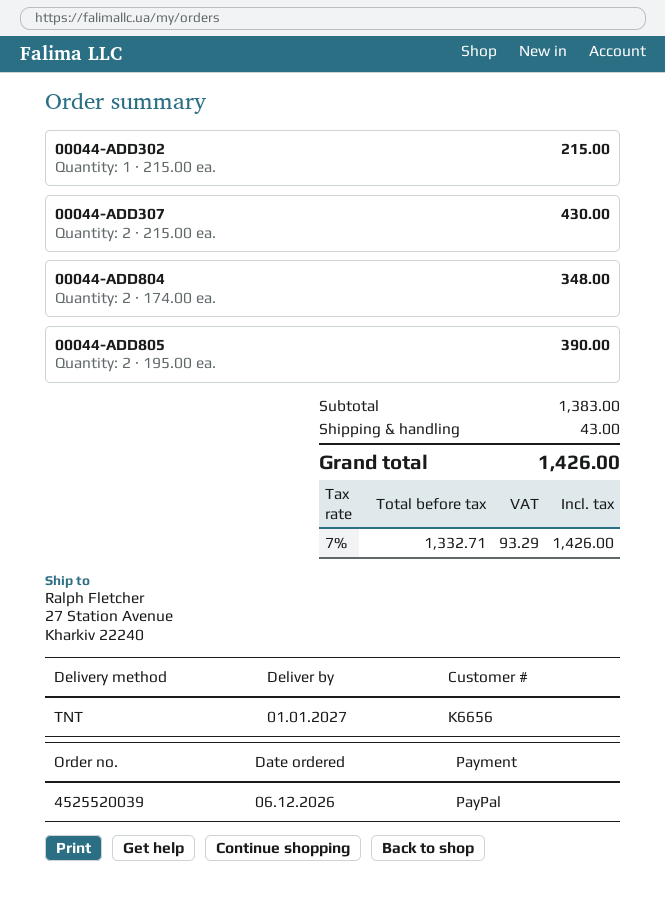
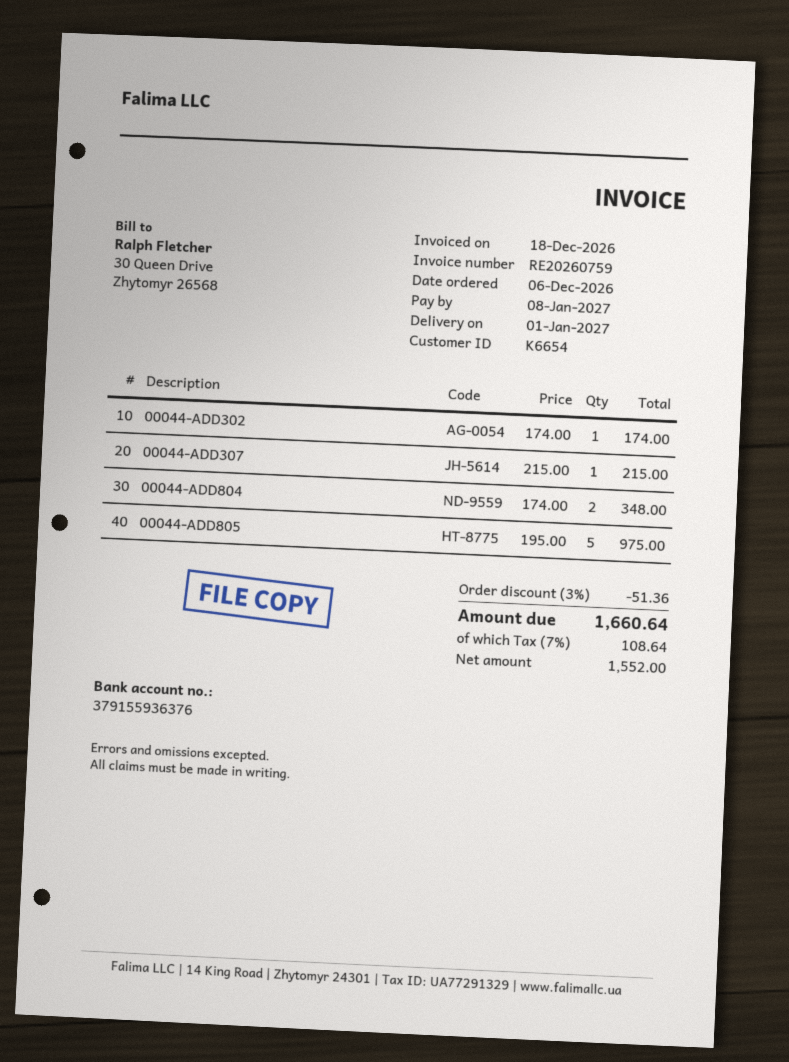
customer number: K6656 -> K6654
00044-ADD302: 1 x 215.00 = 215.00 -> 1 x 174.00 = 174.00
00044-ADD307: 2 x 215.00 = 430.00 -> 1 x 215.00 = 215.00
00044-ADD805: 2 x 195.00 = 390.00 -> 5 x 195.00 = 975.00
discount: none -> 3% = 51.36
shipping: 43.00 -> none
net: 1332.71 -> 1552.00
tax: 7% = 93.29 -> 7% = 108.64
total: 1426.00 -> 1660.64

